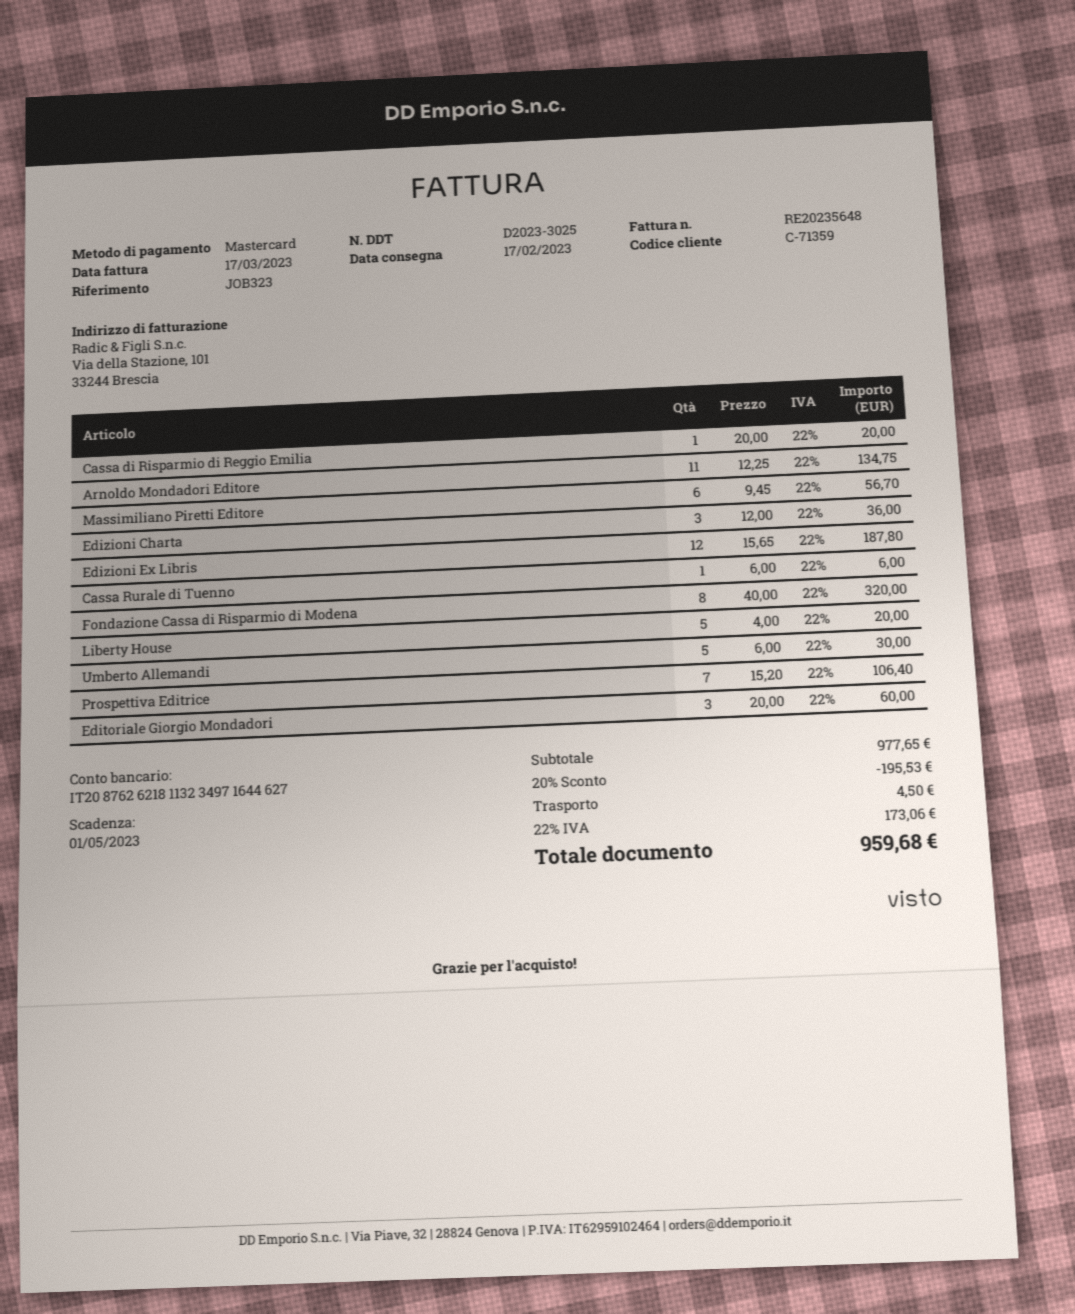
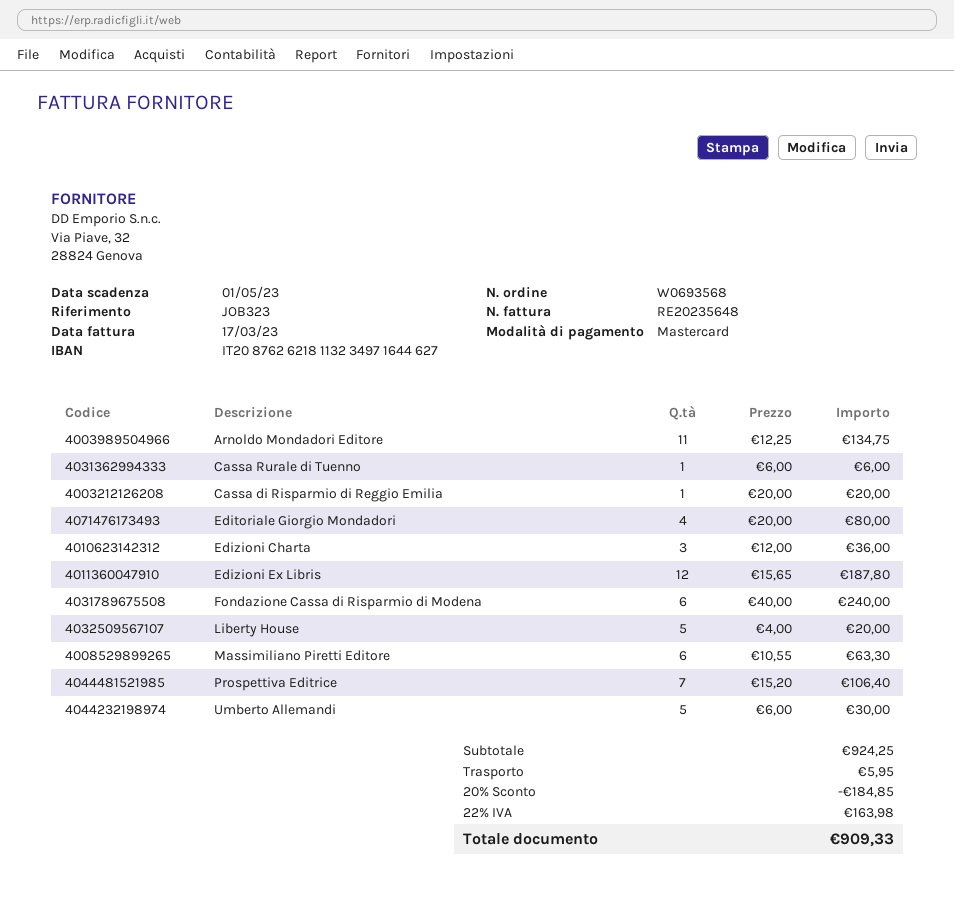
Massimiliano Piretti Editore: 6 x 9.45 = 56.70 -> 6 x 10.55 = 63.30
Fondazione Cassa di Risparmio di Modena: 8 x 40.00 = 320.00 -> 6 x 40.00 = 240.00
Editoriale Giorgio Mondadori: 3 x 20.00 = 60.00 -> 4 x 20.00 = 80.00
subtotal: 977.65 -> 924.25
discount: 20% = 195.53 -> 20% = 184.85
shipping: 4.50 -> 5.95
tax: 22% = 173.06 -> 22% = 163.98
total: 959.68 -> 909.33

